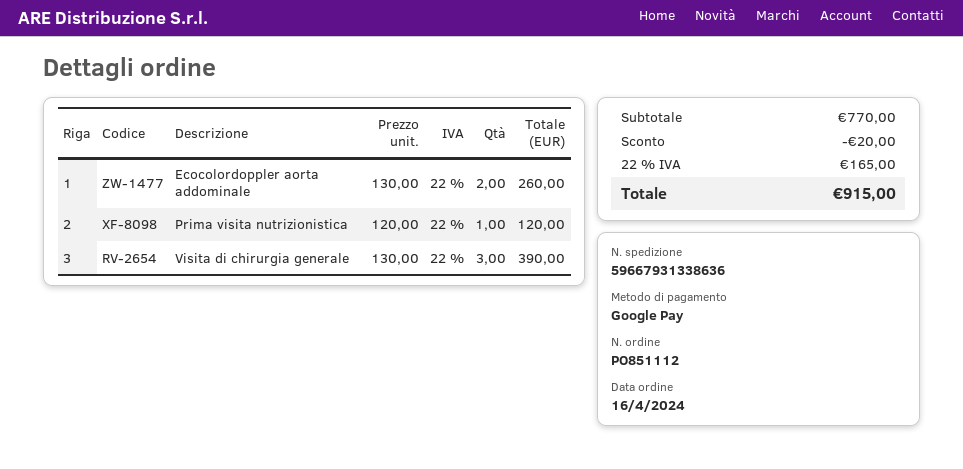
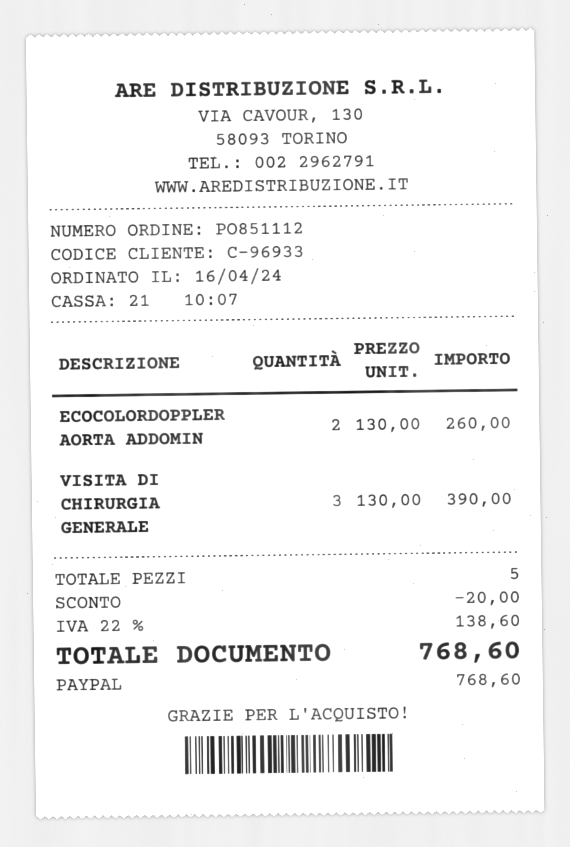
payment method: Google Pay -> PayPal
Prima visita nutrizionistica: 1 x 120.00 = 120.00 -> none
tax: 22% = 165.00 -> 22% = 138.60
total: 915.00 -> 768.60

